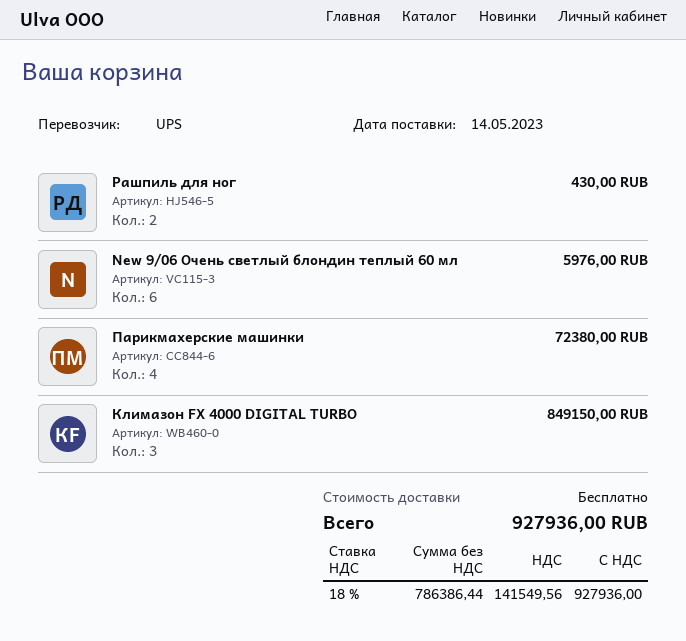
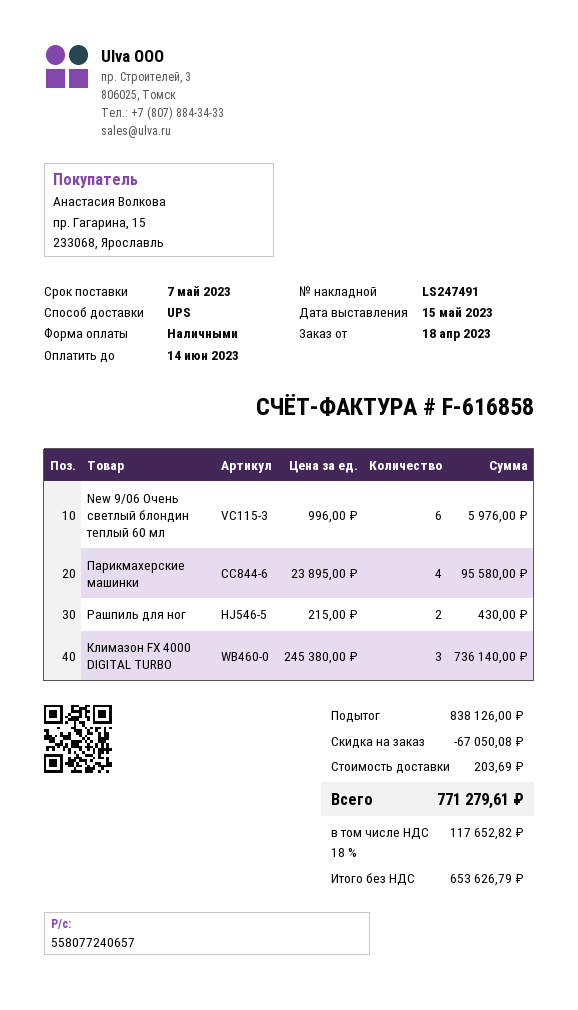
delivery date: 2023-05-14 -> 2023-05-07
Парикмахерские машинки: 4 for 72380.00 -> 4 for 95580.00
Климазон FX 4000 DIGITAL TURBO: 3 for 849150.00 -> 3 for 736140.00
discount: none -> 67050.08
shipping: 0.00 -> 203.69
net: 786386.44 -> 653626.79
tax: 18% = 141549.56 -> 18% = 117652.82
total: 927936.00 -> 771279.61

